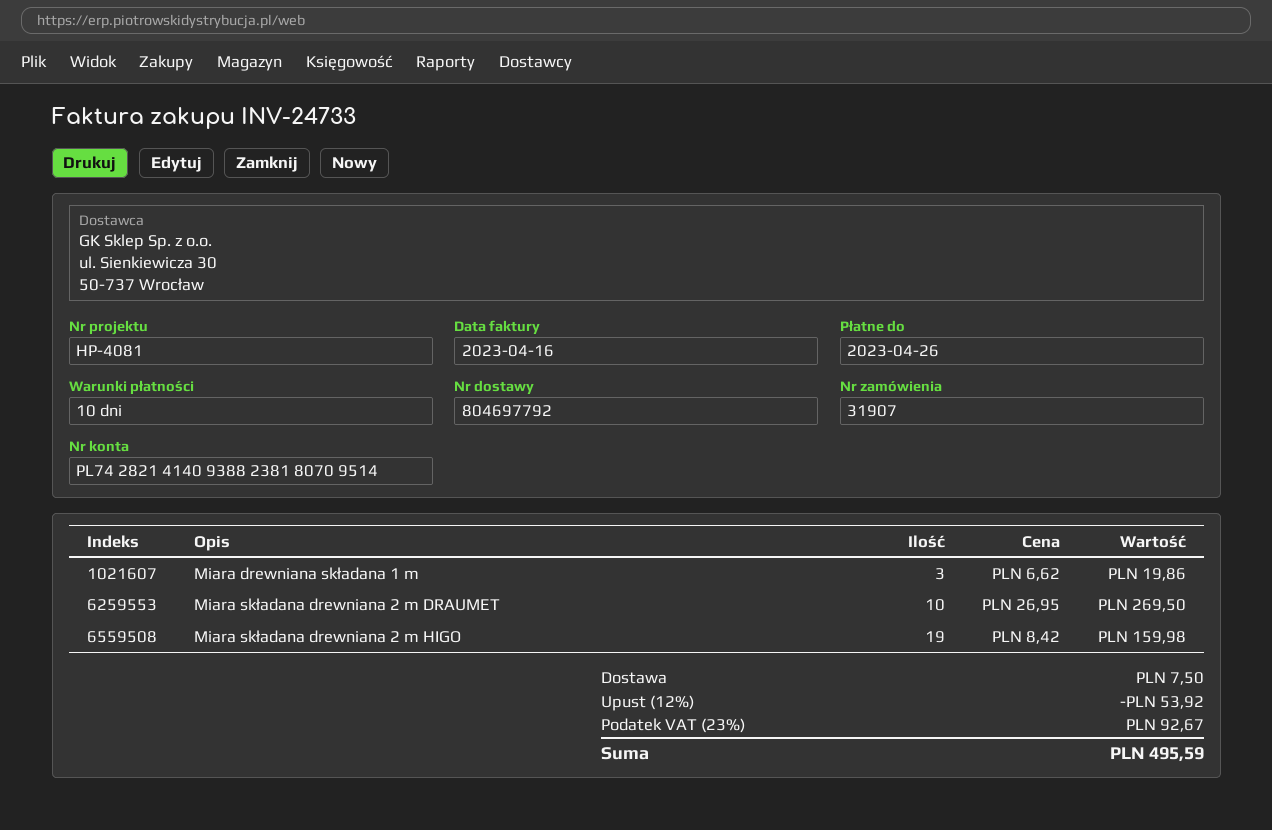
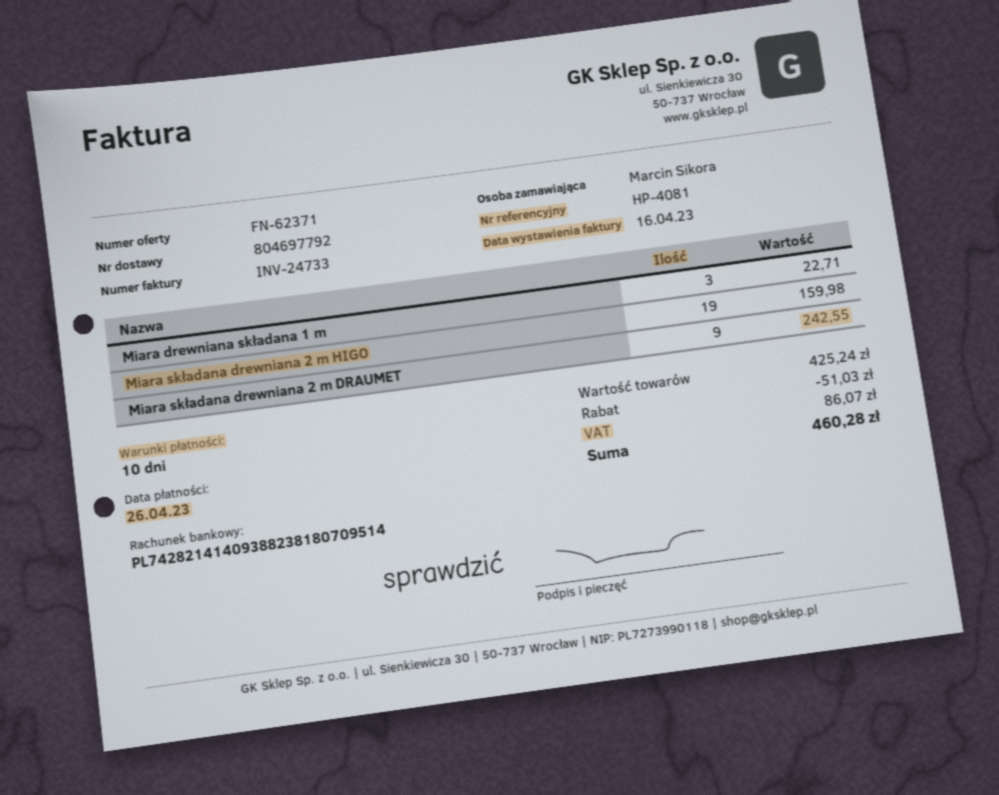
Miara drewniana składana 1 m: 3 for 19.86 -> 3 for 22.71
Miara składana drewniana 2 m DRAUMET: 10 for 269.50 -> 9 for 242.55
discount: 53.92 -> 51.03
shipping: 7.50 -> none
tax: 92.67 -> 86.07
total: 495.59 -> 460.28

